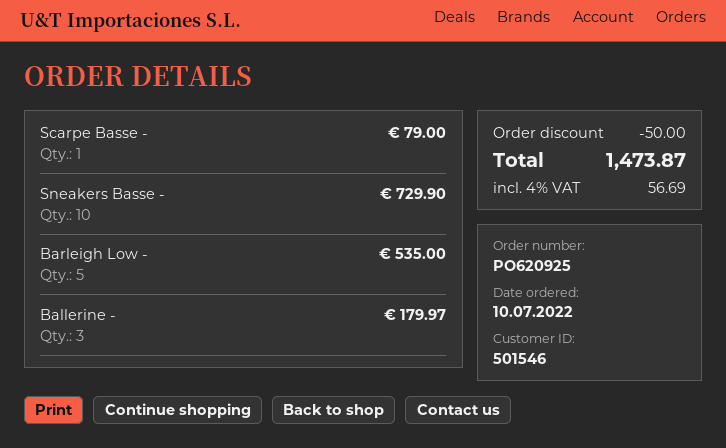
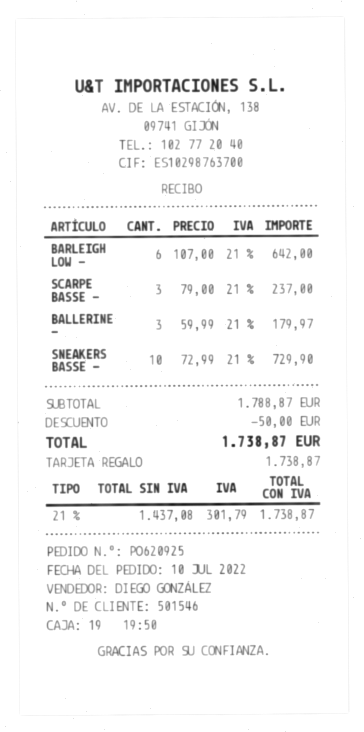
Scarpe Basse -: 1 for 79.00 -> 3 for 237.00
Barleigh Low -: 5 for 535.00 -> 6 for 642.00
tax: 4% = 56.69 -> 21% = 301.79
total: 1473.87 -> 1738.87

